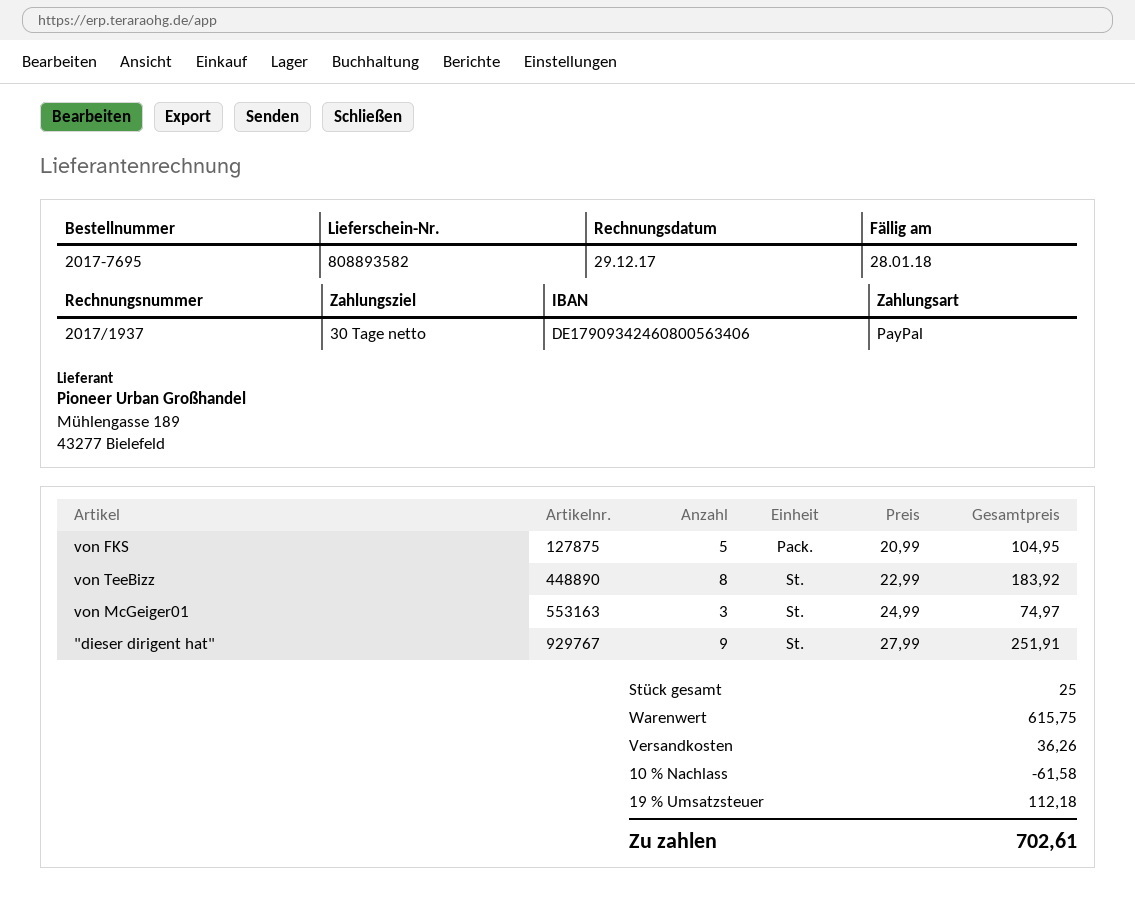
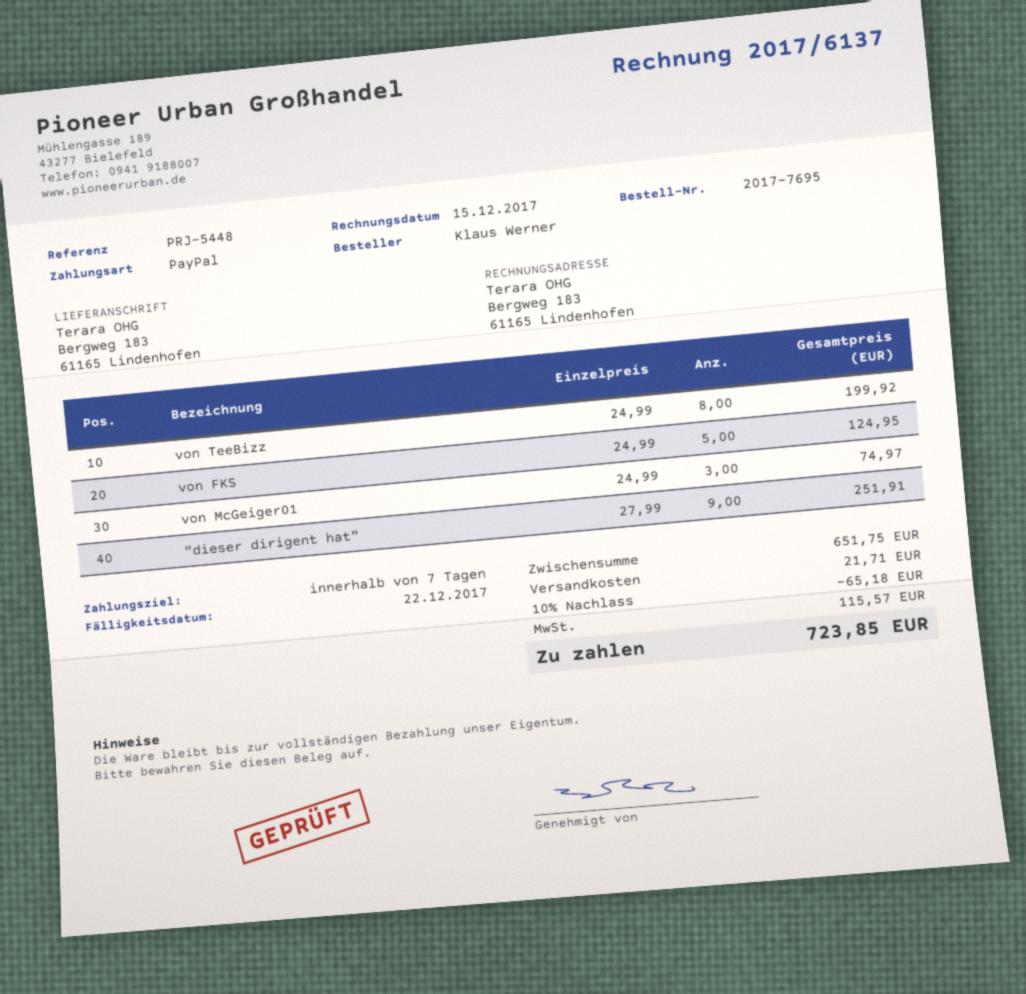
invoice number: 2017/1937 -> 2017/6137
invoice date: 2017-12-29 -> 2017-12-15
payment terms: 30 days -> 7 days
due date: 2018-01-28 -> 2017-12-22
von FKS: 5 x 20.99 = 104.95 -> 5 x 24.99 = 124.95
von TeeBizz: 8 x 22.99 = 183.92 -> 8 x 24.99 = 199.92
subtotal: 615.75 -> 651.75
discount: 10% = 61.58 -> 10% = 65.18
shipping: 36.26 -> 21.71
tax: 112.18 -> 115.57
total: 702.61 -> 723.85

